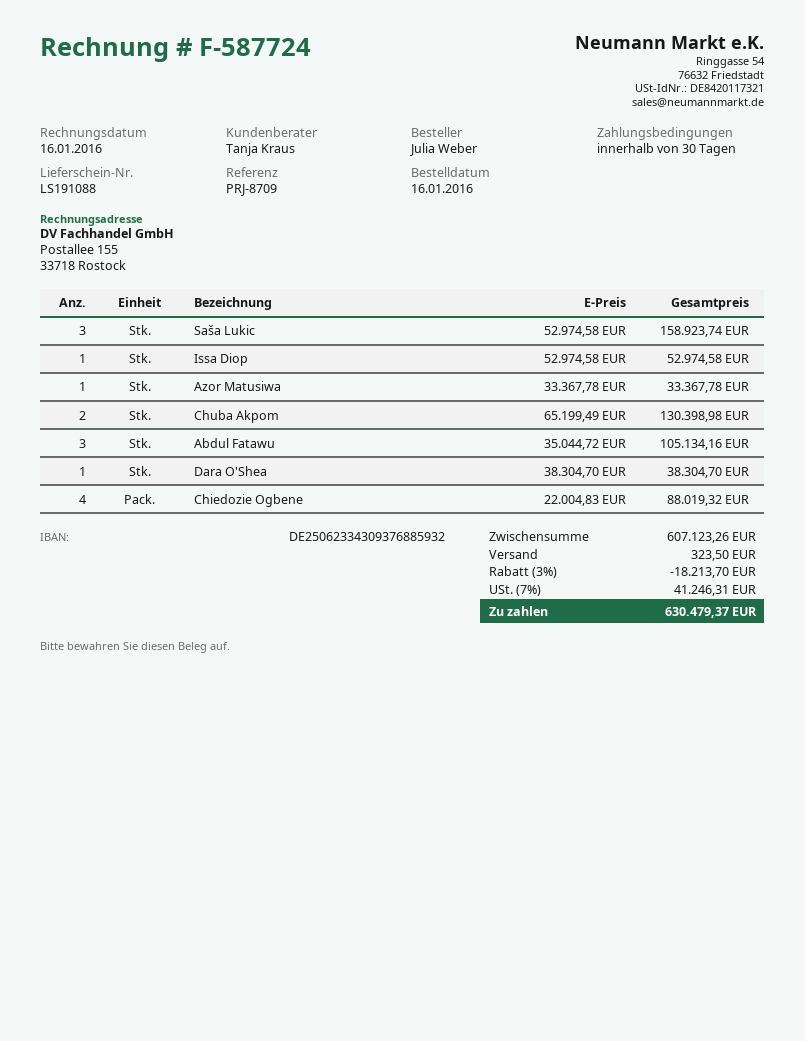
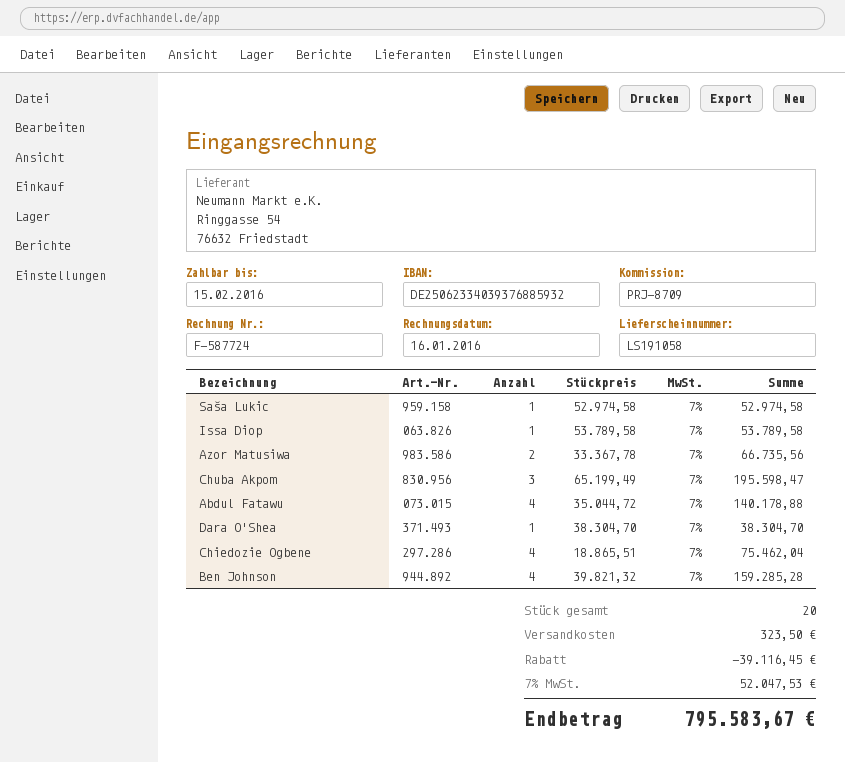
delivery note number: LS191088 -> LS191058
bank account: DE25062334309376885932 -> DE25062334039376885932
Saša Lukic: 3 x 52974.58 = 158923.74 -> 1 x 52974.58 = 52974.58
Issa Diop: 1 x 52974.58 = 52974.58 -> 1 x 53789.58 = 53789.58
Azor Matusiwa: 1 x 33367.78 = 33367.78 -> 2 x 33367.78 = 66735.56
Chuba Akpom: 2 x 65199.49 = 130398.98 -> 3 x 65199.49 = 195598.47
Abdul Fatawu: 3 x 35044.72 = 105134.16 -> 4 x 35044.72 = 140178.88
Chiedozie Ogbene: 4 x 22004.83 = 88019.32 -> 4 x 18865.51 = 75462.04
Ben Johnson: none -> 4 x 39821.32 = 159285.28
discount: 18213.70 -> 39116.45
tax: 7% = 41246.31 -> 7% = 52047.53
total: 630479.37 -> 795583.67

